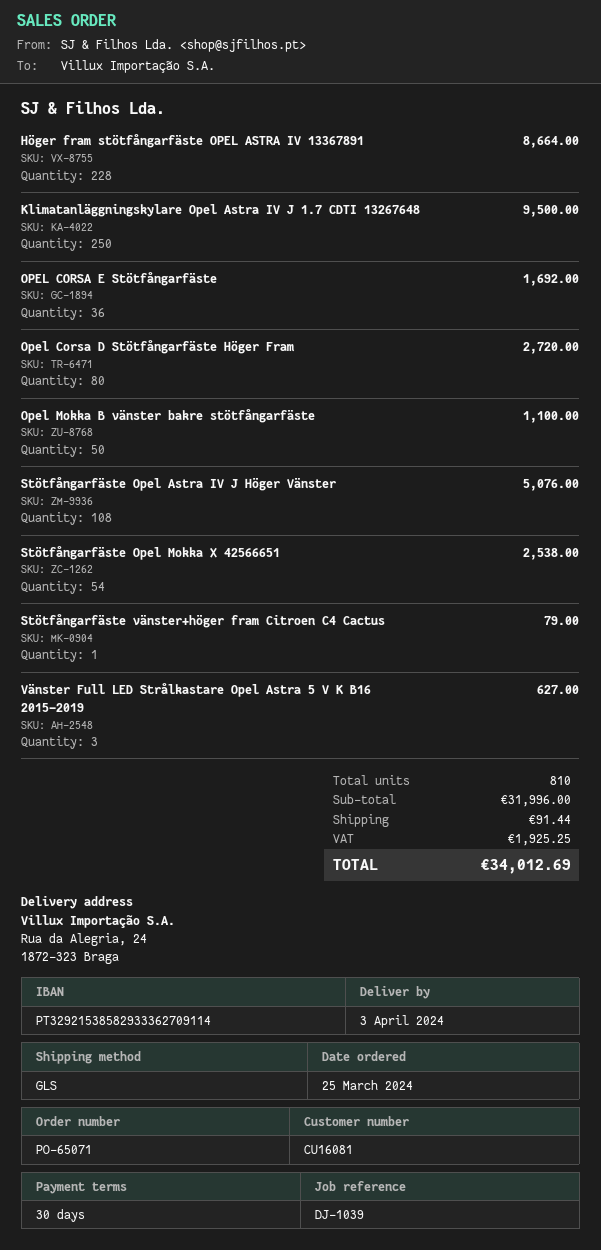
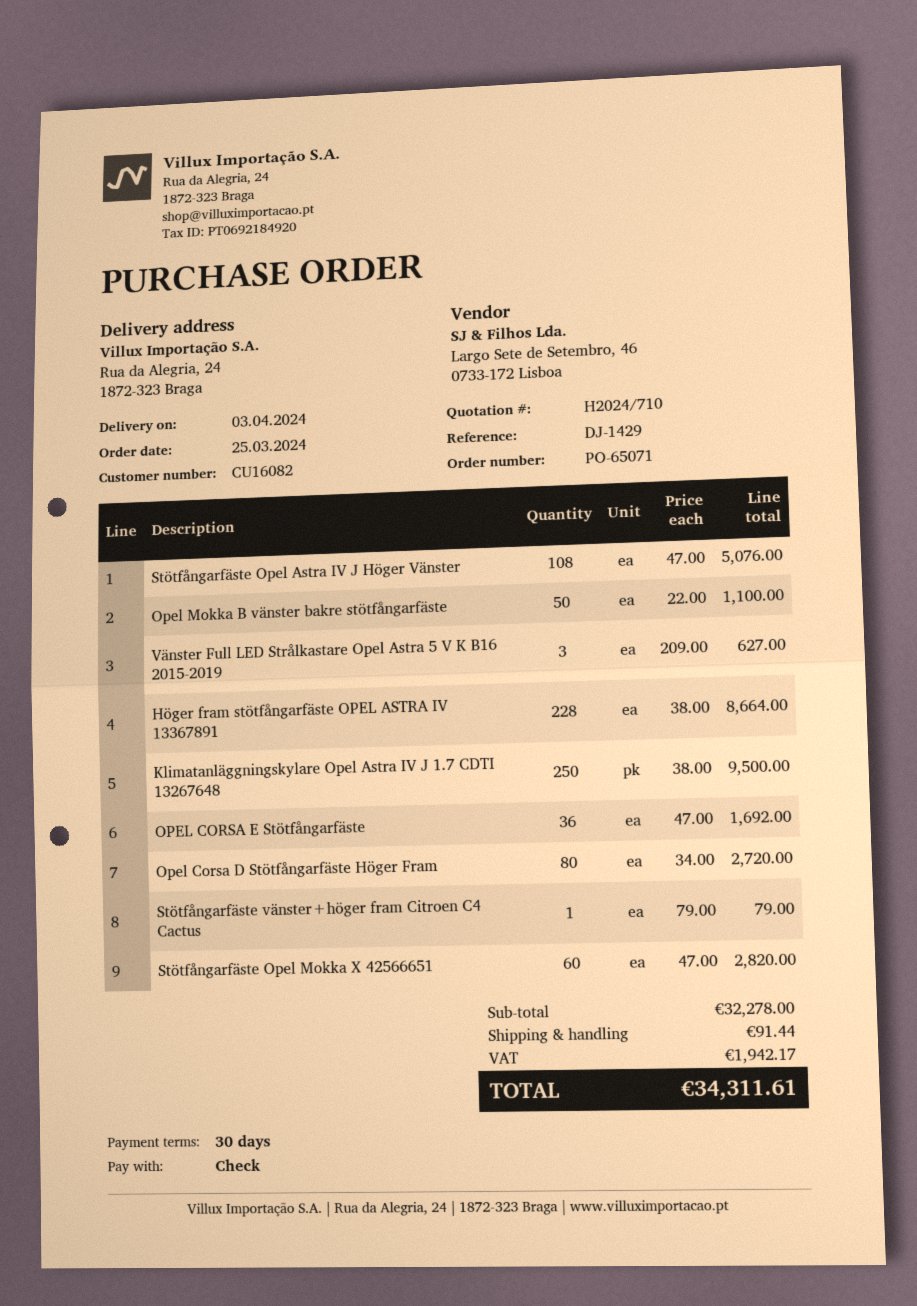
customer number: CU16081 -> CU16082
reference: DJ-1039 -> DJ-1429
Stötfångarfäste Opel Mokka X 42566651: 54 for 2538.00 -> 60 for 2820.00
subtotal: 31996.00 -> 32278.00
tax: 1925.25 -> 1942.17
total: 34012.69 -> 34311.61

